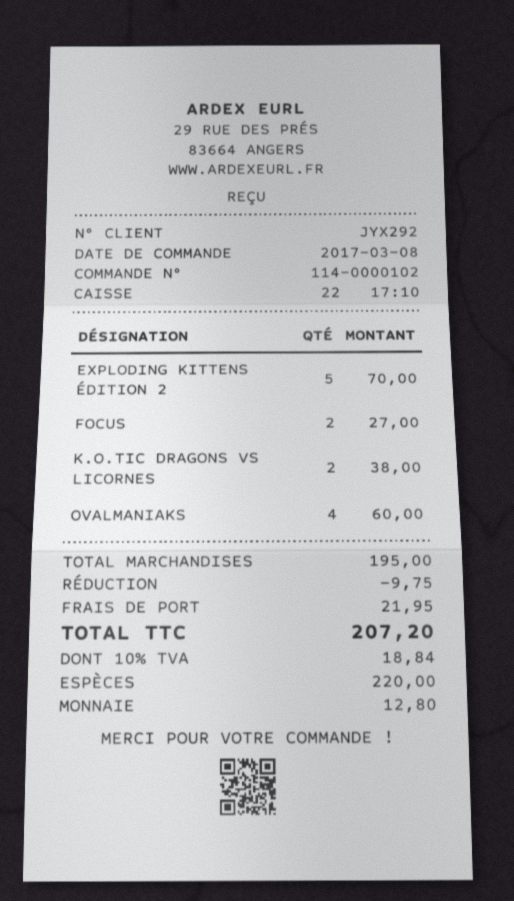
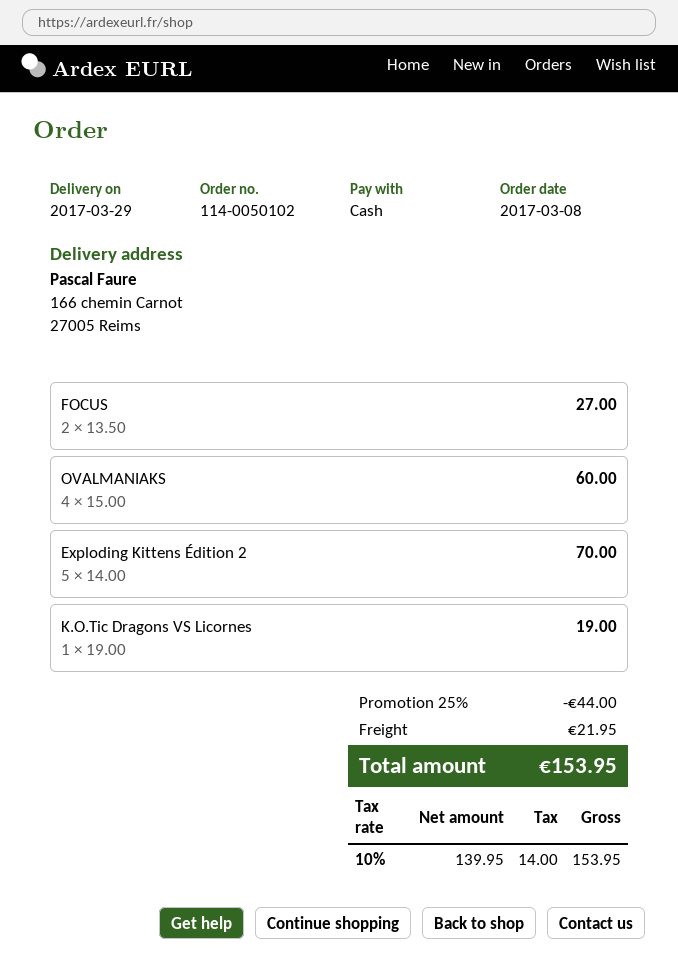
order number: 114-0000102 -> 114-0050102
K.O.TIC DRAGONS VS LICORNES: 2 for 38.00 -> 1 for 19.00
discount: 9.75 -> 44.00
tax: 10% = 18.84 -> 10% = 14.00
total: 207.20 -> 153.95

